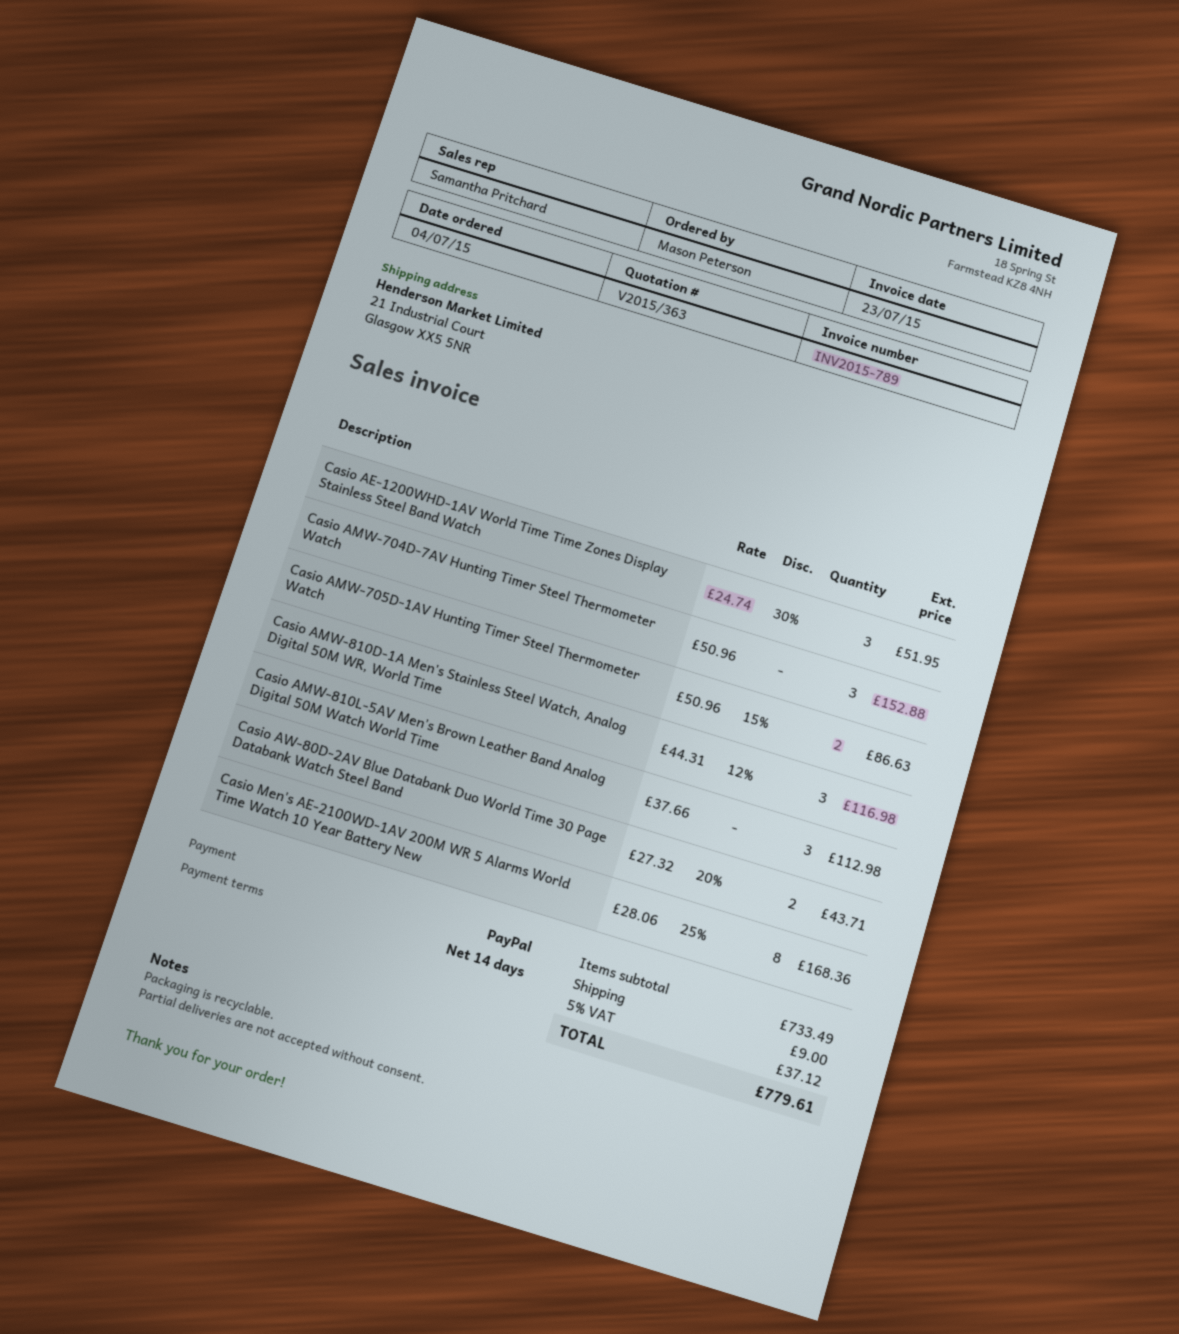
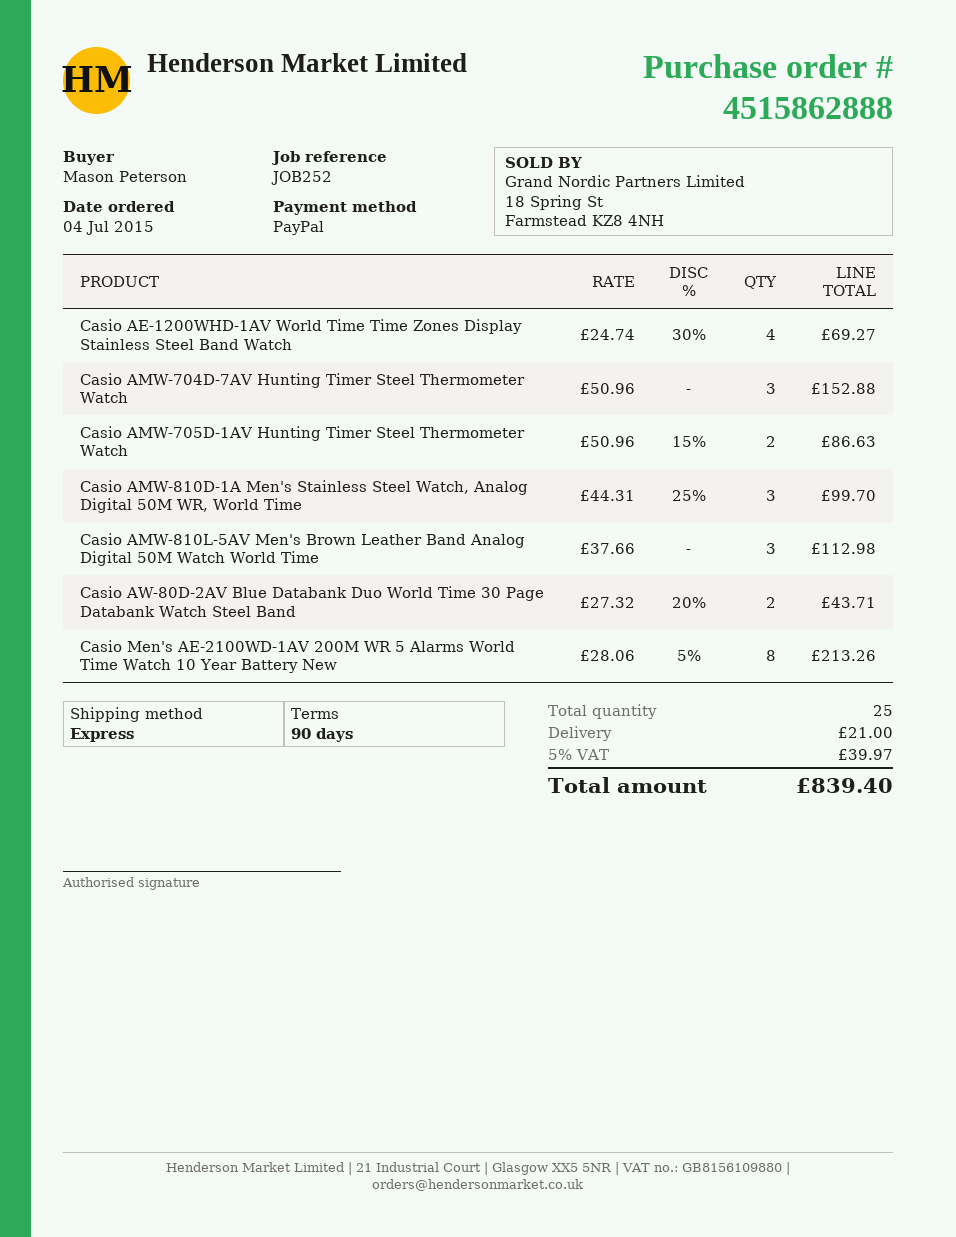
payment terms: 14 days -> 90 days
Casio AE-1200WHD-1AV World Time Time Zones Display Stainless Steel Band Watch: 3 x 24.74 - 30% = 51.95 -> 4 x 24.74 - 30% = 69.27
Casio AMW-810D-1A Men's Stainless Steel Watch, Analog Digital 50M WR, World Time: 3 x 44.31 - 12% = 116.98 -> 3 x 44.31 - 25% = 99.70
Casio Men's AE-2100WD-1AV 200M WR 5 Alarms World Time Watch 10 Year Battery New: 8 x 28.06 - 25% = 168.36 -> 8 x 28.06 - 5% = 213.26
shipping: 9.00 -> 21.00
tax: 5% = 37.12 -> 5% = 39.97
total: 779.61 -> 839.40

